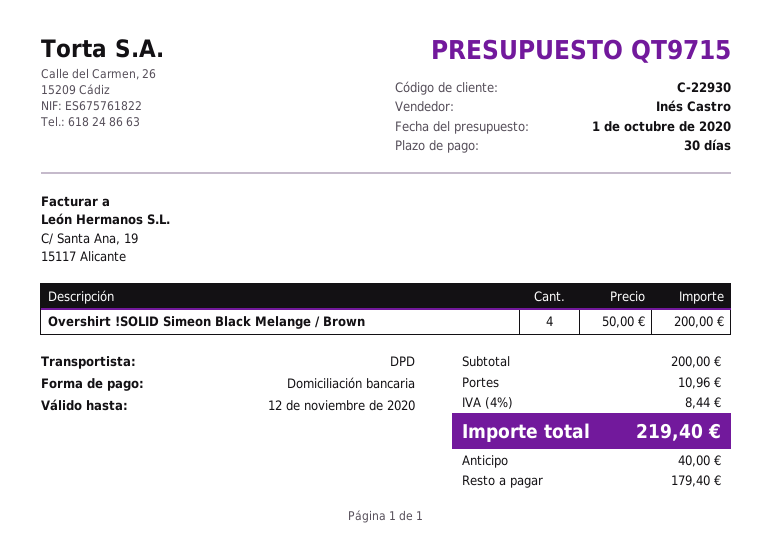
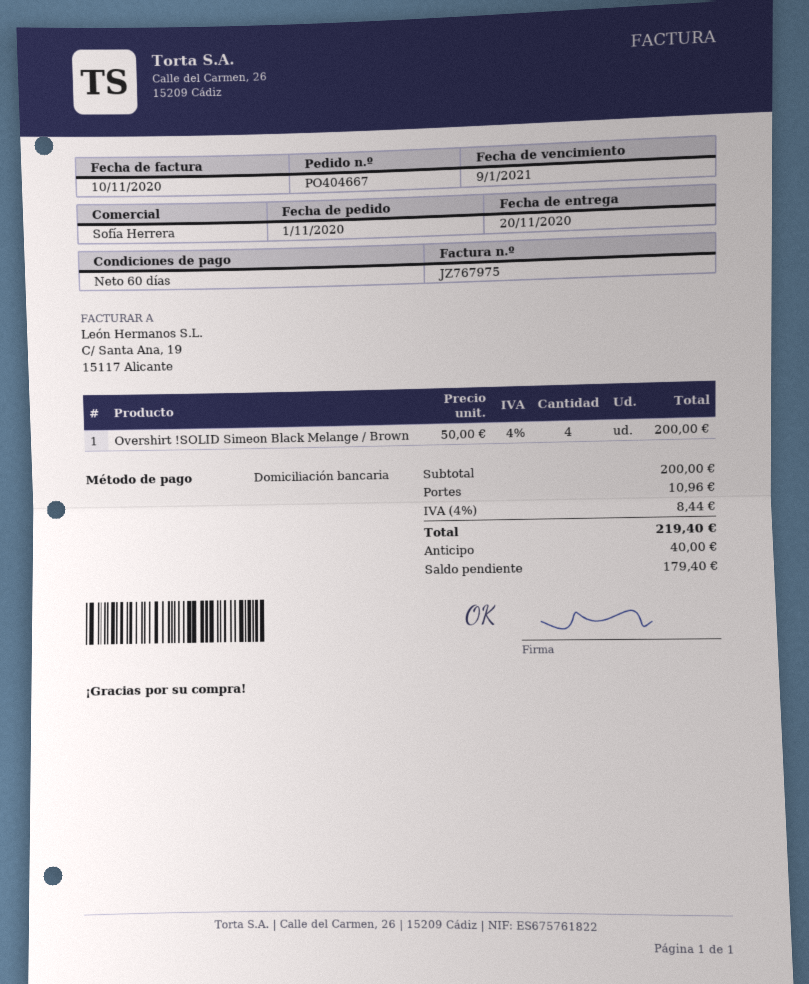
payment terms: 30 days -> 60 days
sales rep: Inés Castro -> Sofía Herrera

